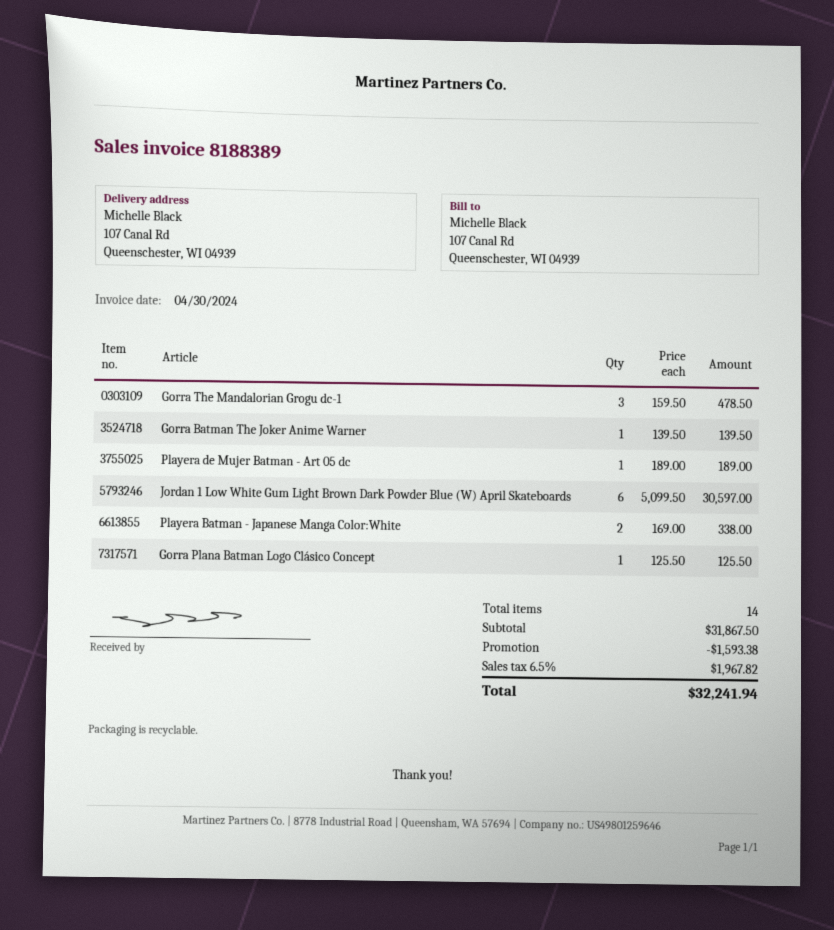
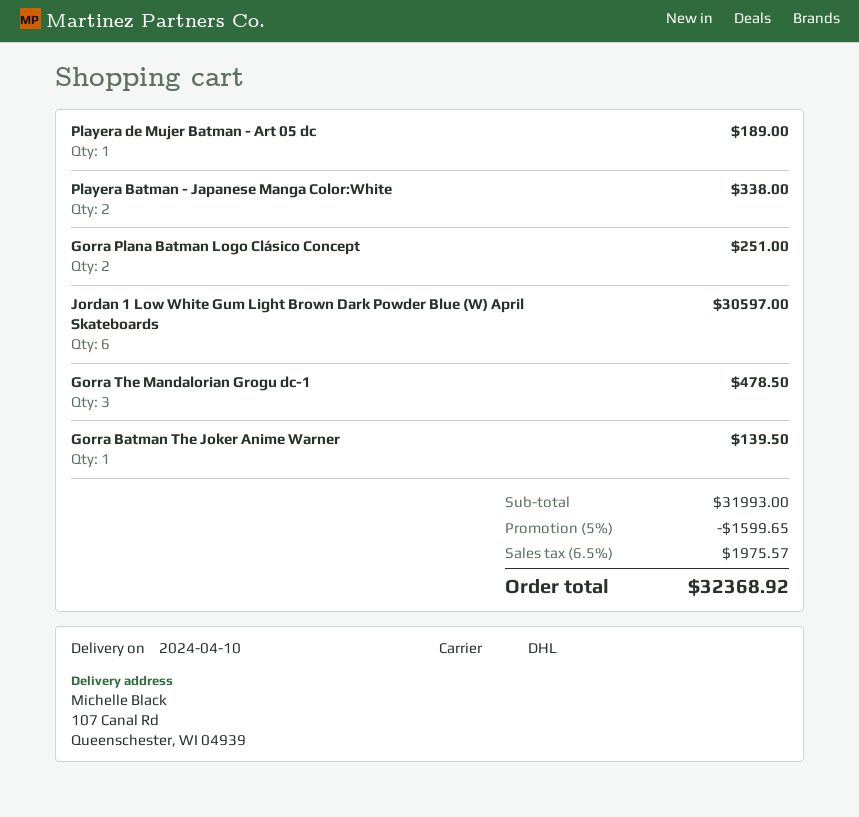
Gorra Plana Batman Logo Clásico Concept: 1 for 125.50 -> 2 for 251.00
subtotal: 31867.50 -> 31993.00
discount: 1593.38 -> 1599.65
tax: 6.5% = 1967.82 -> 6.5% = 1975.57
total: 32241.94 -> 32368.92

